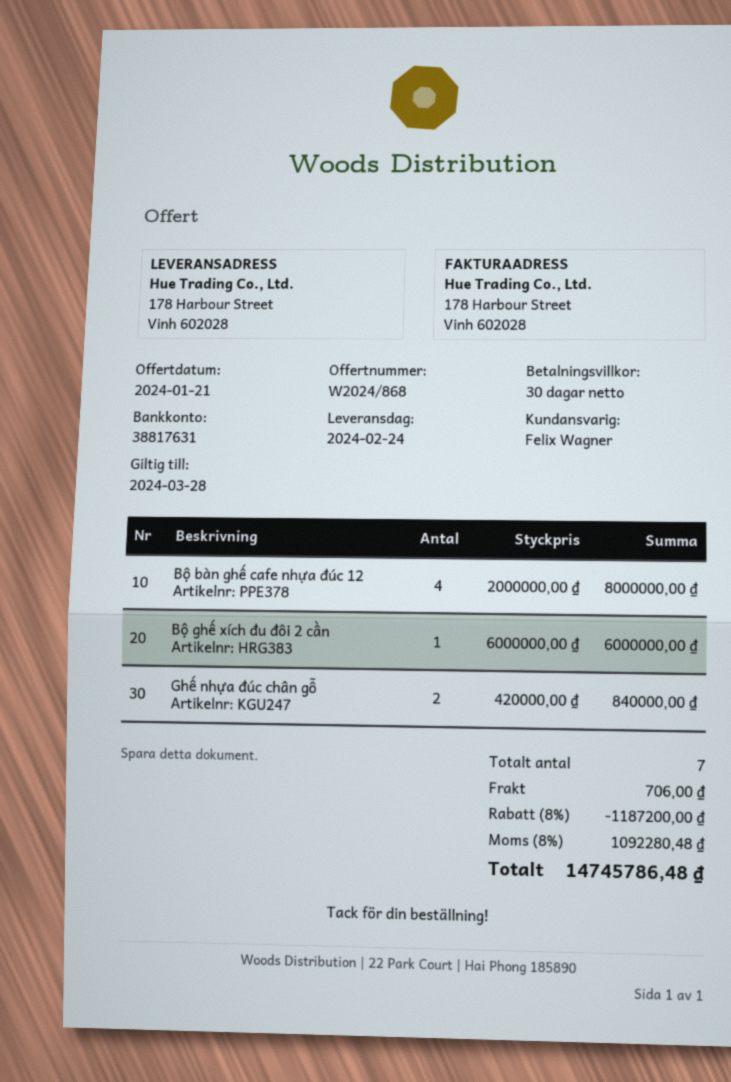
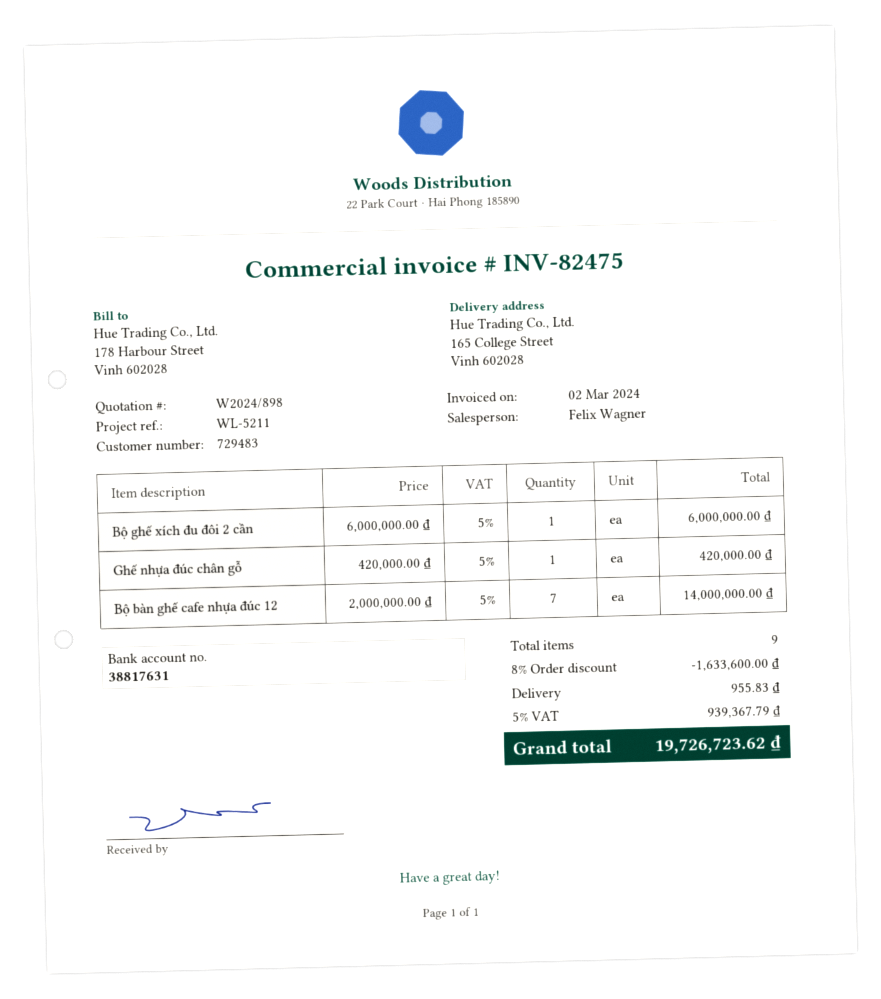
quote number: W2024/868 -> W2024/898
ship to: 178 Harbour Street, Vinh 602028 -> 165 College Street, Vinh 602028
Bộ bàn ghế cafe nhựa đúc 12: 4 x 2000000.00 = 8000000.00 -> 7 x 2000000.00 = 14000000.00
Ghế nhựa đúc chân gỗ: 2 x 420000.00 = 840000.00 -> 1 x 420000.00 = 420000.00
total quantity: 7 -> 9
discount: 8% = 1187200.00 -> 8% = 1633600.00
shipping: 706.00 -> 955.83
tax: 8% = 1092280.48 -> 5% = 939367.79
total: 14745786.48 -> 19726723.62

